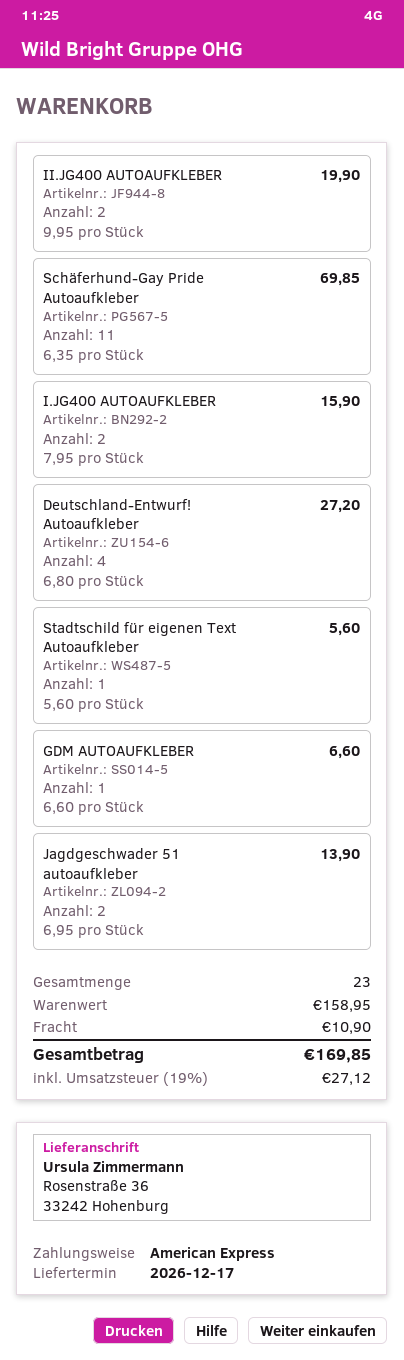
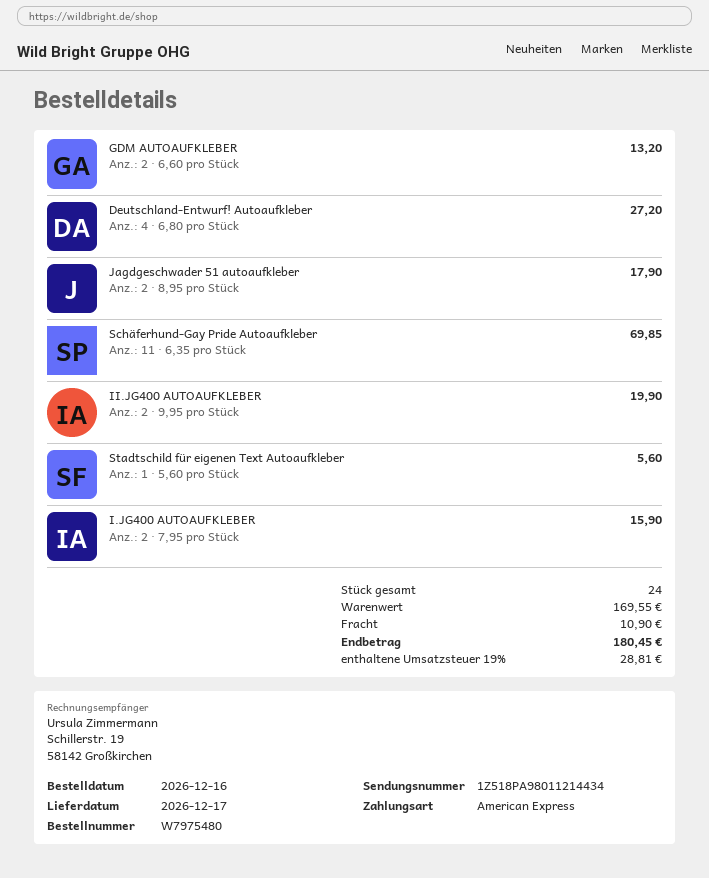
GDM AUTOAUFKLEBER: 1 x 6.60 = 6.60 -> 2 x 6.60 = 13.20
Jagdgeschwader 51 autoaufkleber: 2 x 6.95 = 13.90 -> 2 x 8.95 = 17.90
total quantity: 23 -> 24
subtotal: 158.95 -> 169.55
tax: 19% = 27.12 -> 19% = 28.81
total: 169.85 -> 180.45

